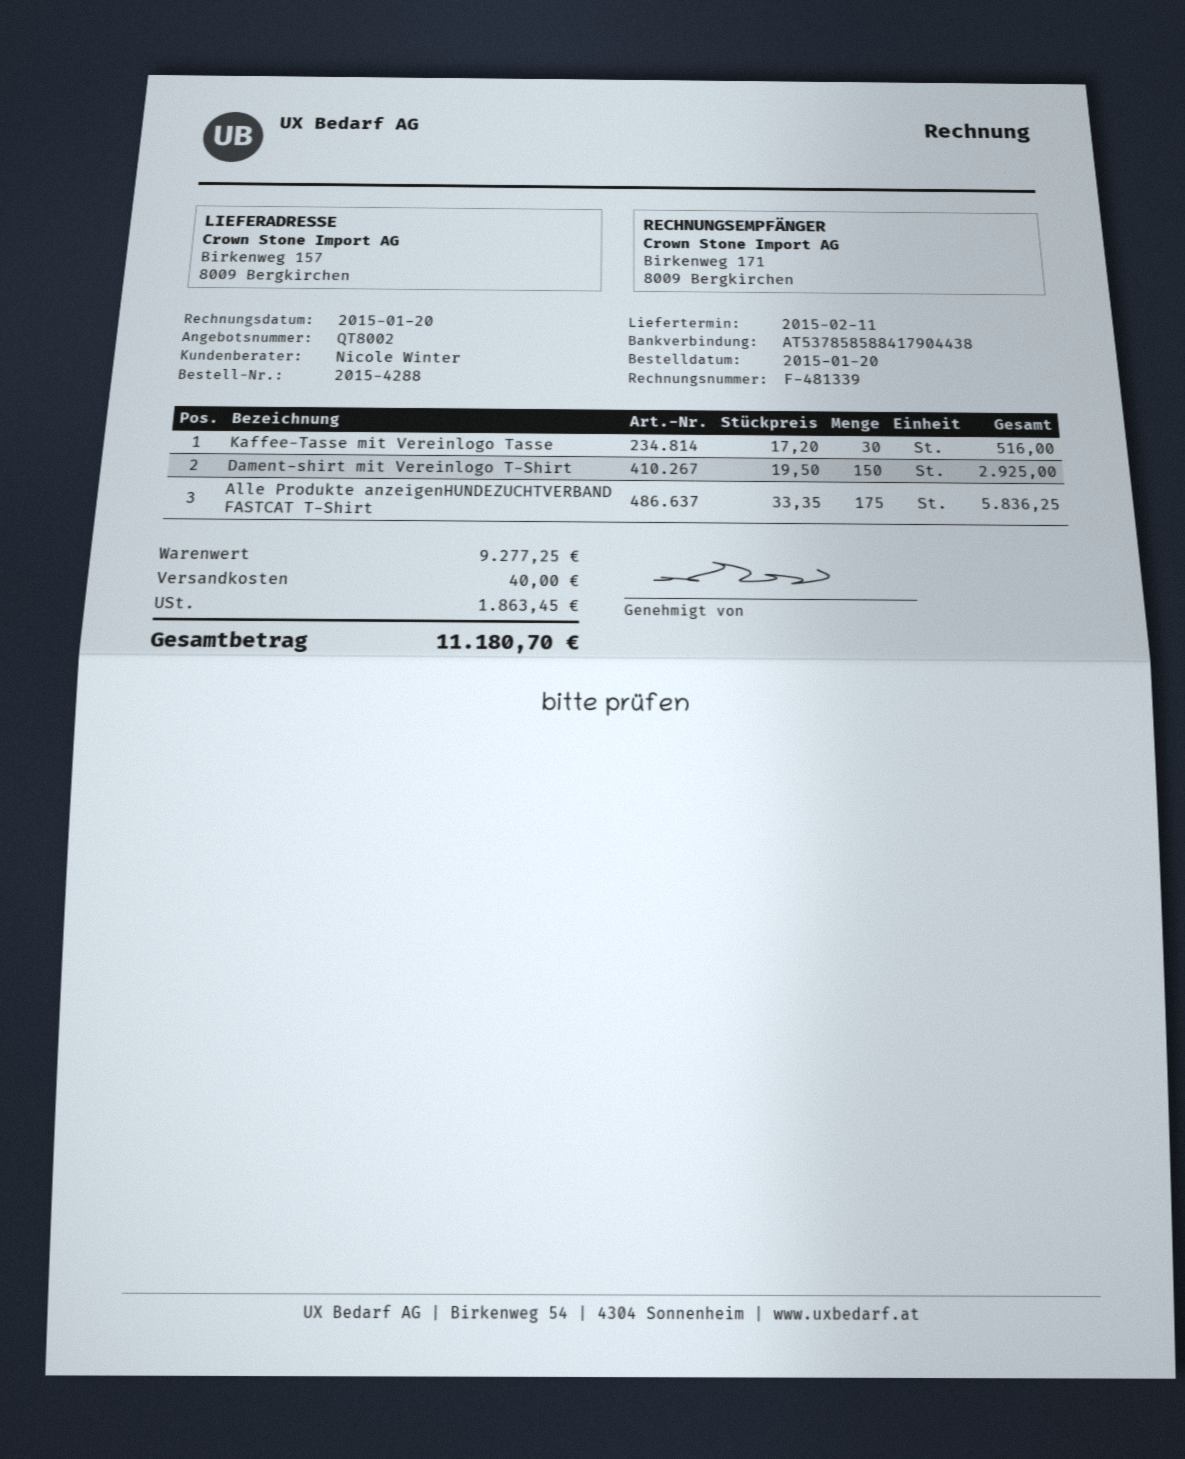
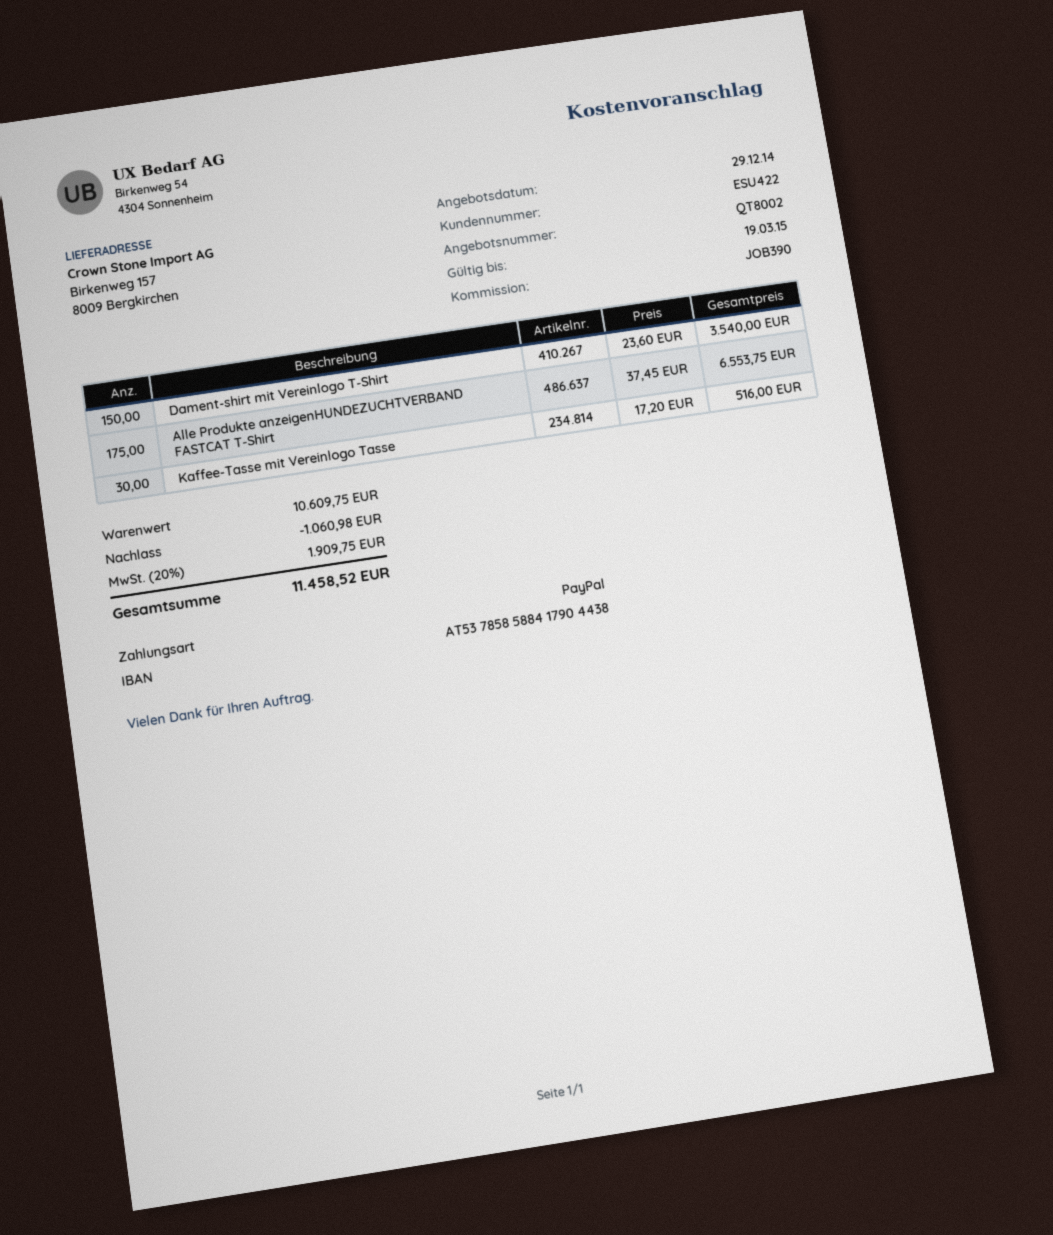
Dament-shirt mit Vereinlogo T-Shirt: 150 x 19.50 = 2925.00 -> 150 x 23.60 = 3540.00
Alle Produkte anzeigenHUNDEZUCHTVERBAND FASTCAT T-Shirt: 175 x 33.35 = 5836.25 -> 175 x 37.45 = 6553.75
subtotal: 9277.25 -> 10609.75
discount: none -> 1060.98
shipping: 40.00 -> none
tax: 1863.45 -> 1909.75
total: 11180.70 -> 11458.52

